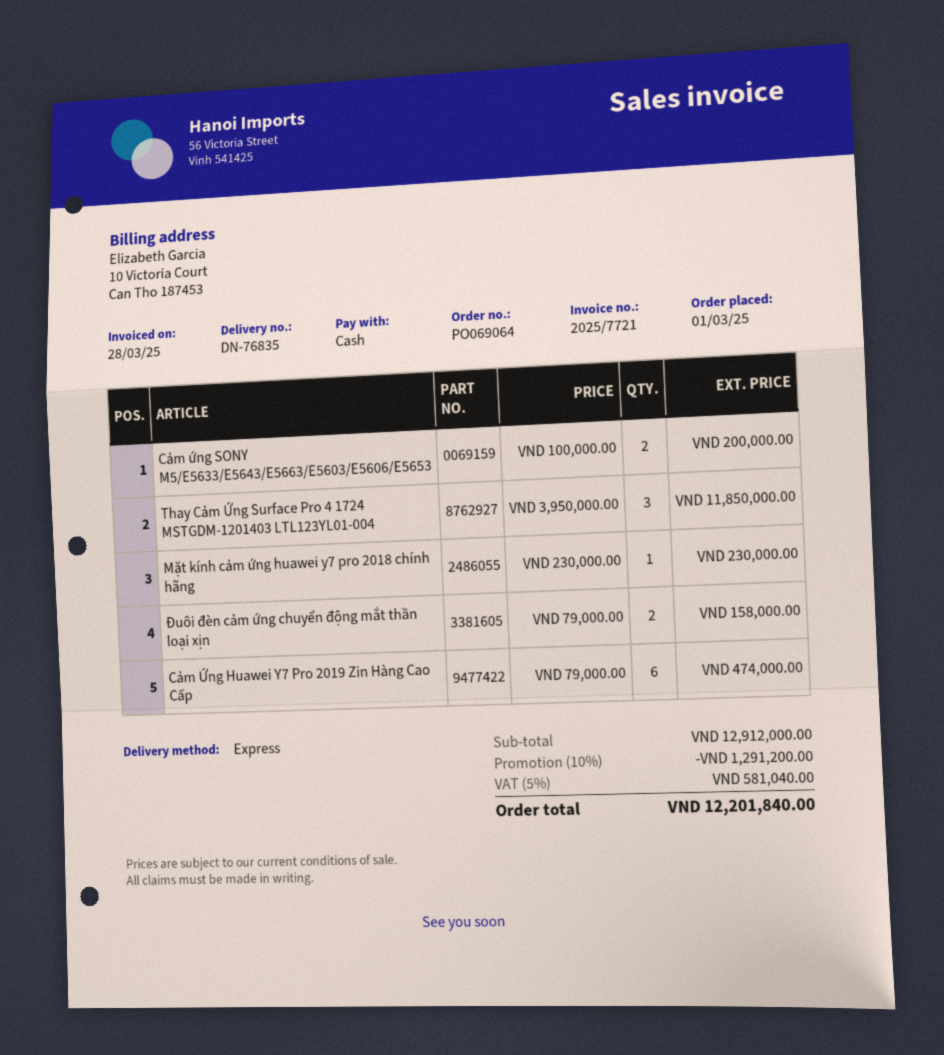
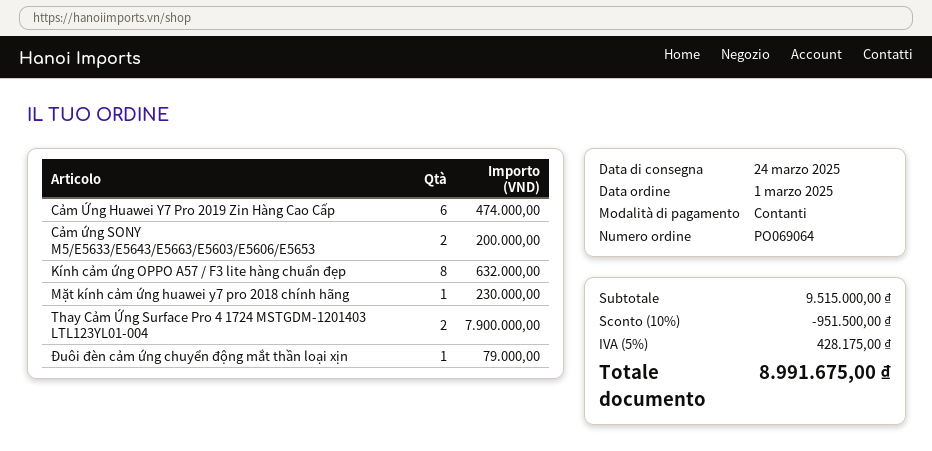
Thay Cảm Ứng Surface Pro 4 1724 MSTGDM-1201403 LTL123YL01-004: 3 for 11850000.00 -> 2 for 7900000.00
Đuôi đèn cảm ứng chuyển động mắt thần loại xịn: 2 for 158000.00 -> 1 for 79000.00
Kính cảm ứng OPPO A57 / F3 lite hàng chuẩn đẹp: none -> 8 for 632000.00
subtotal: 12912000.00 -> 9515000.00
discount: 10% = 1291200.00 -> 10% = 951500.00
tax: 5% = 581040.00 -> 5% = 428175.00
total: 12201840.00 -> 8991675.00

